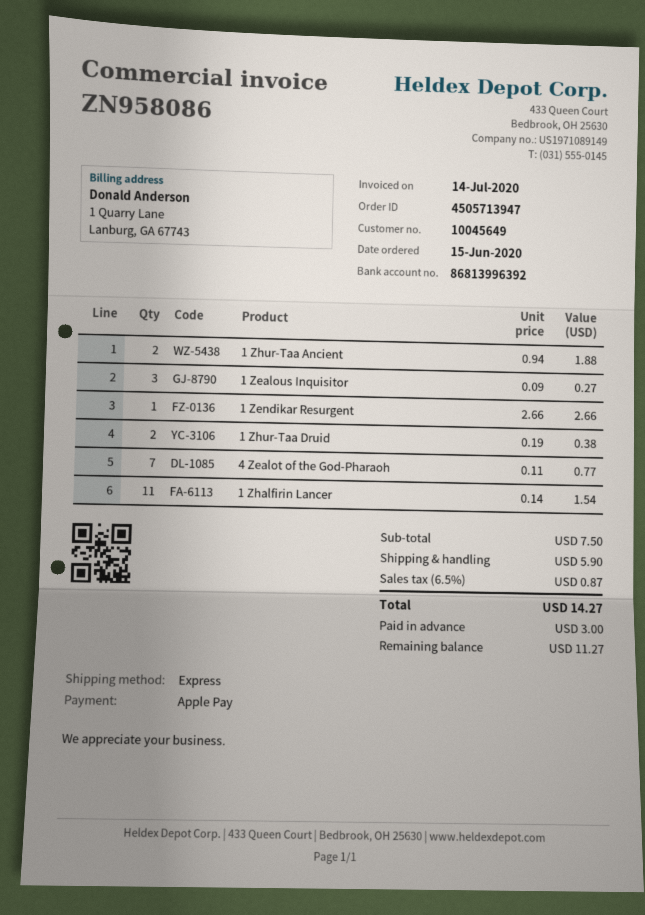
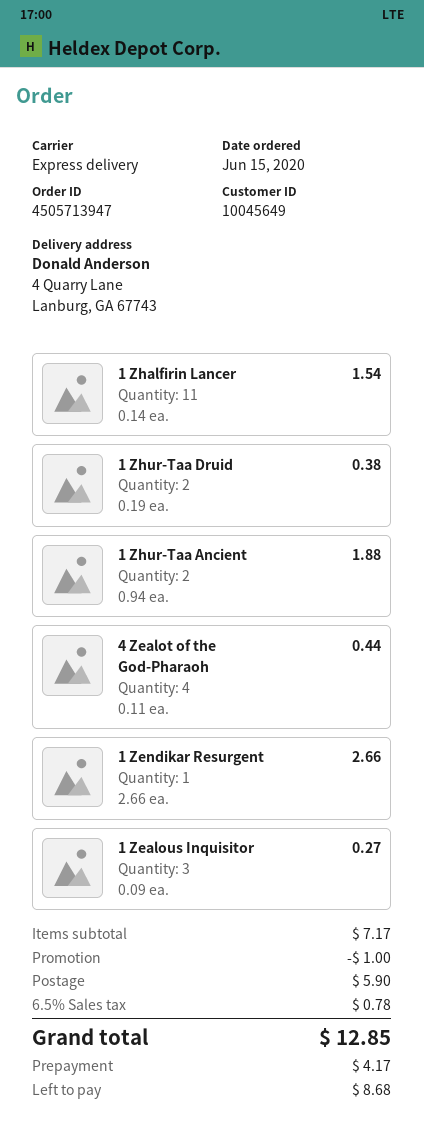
4 Zealot of the God-Pharaoh: 7 x 0.11 = 0.77 -> 4 x 0.11 = 0.44
subtotal: 7.50 -> 7.17
discount: none -> 1.00
tax: 6.5% = 0.87 -> 6.5% = 0.78
total: 14.27 -> 12.85
deposit: 3.00 -> 4.17
balance: 11.27 -> 8.68

